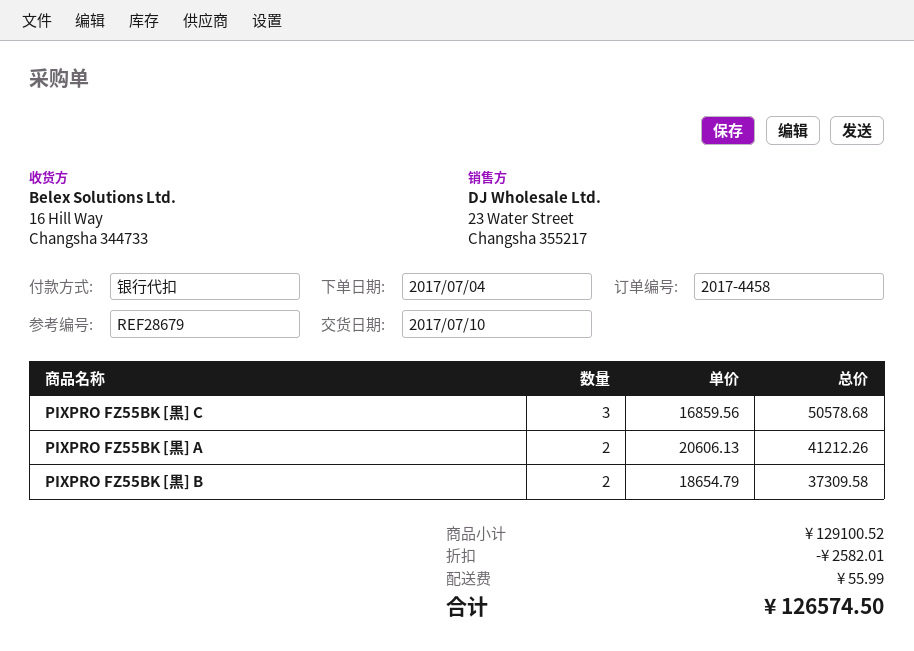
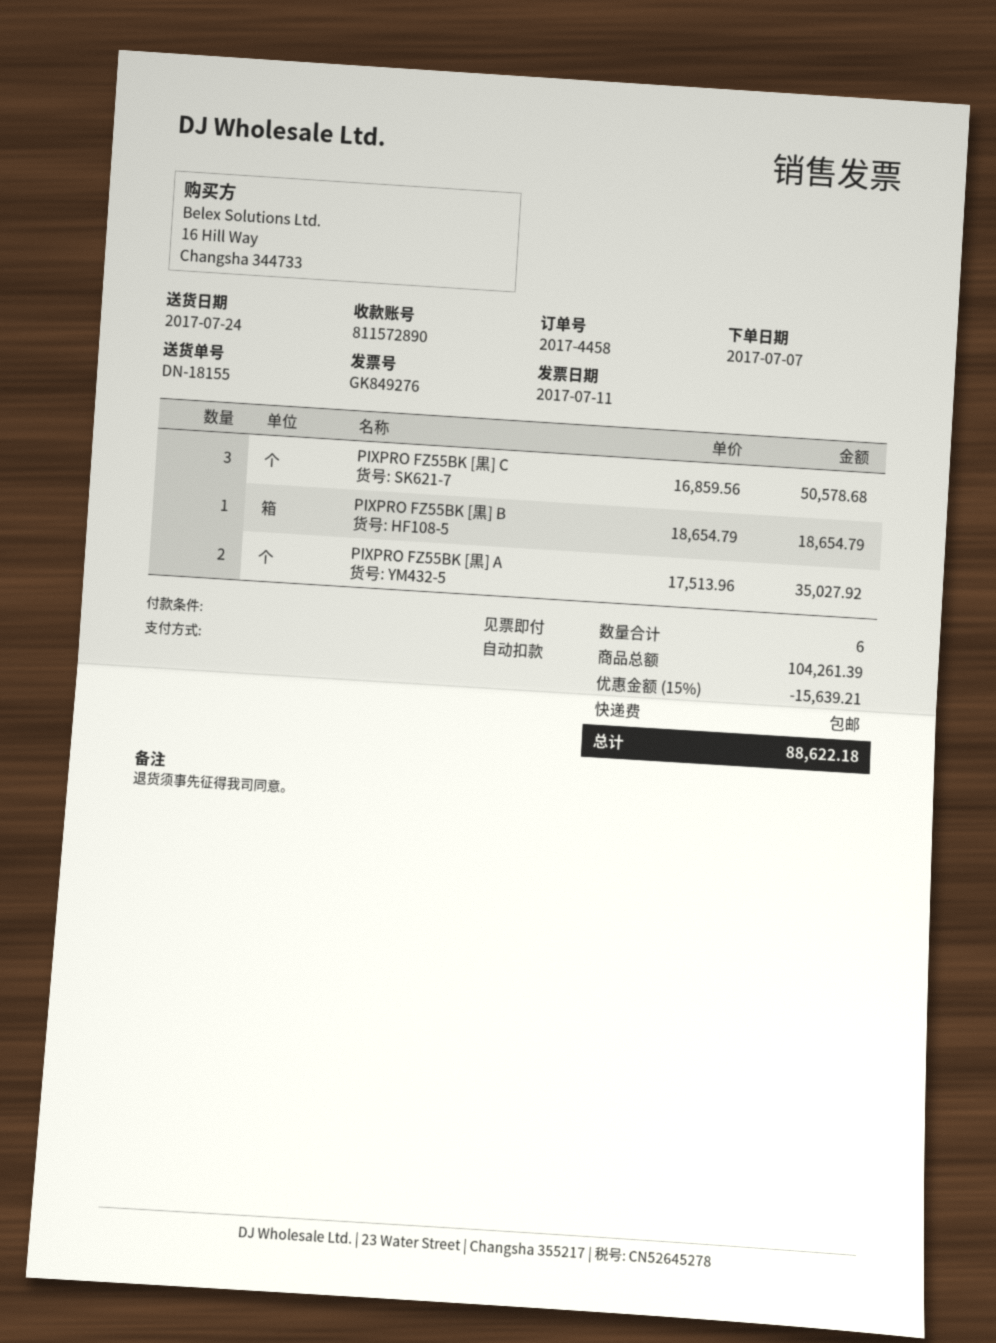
order date: 2017-07-04 -> 2017-07-07
delivery date: 2017-07-10 -> 2017-07-24
PIXPRO FZ55BK [黒] A: 2 x 20606.13 = 41212.26 -> 2 x 17513.96 = 35027.92
PIXPRO FZ55BK [黒] B: 2 x 18654.79 = 37309.58 -> 1 x 18654.79 = 18654.79
subtotal: 129100.52 -> 104261.39
discount: 2582.01 -> 15639.21
shipping: 55.99 -> 0.00
total: 126574.50 -> 88622.18

